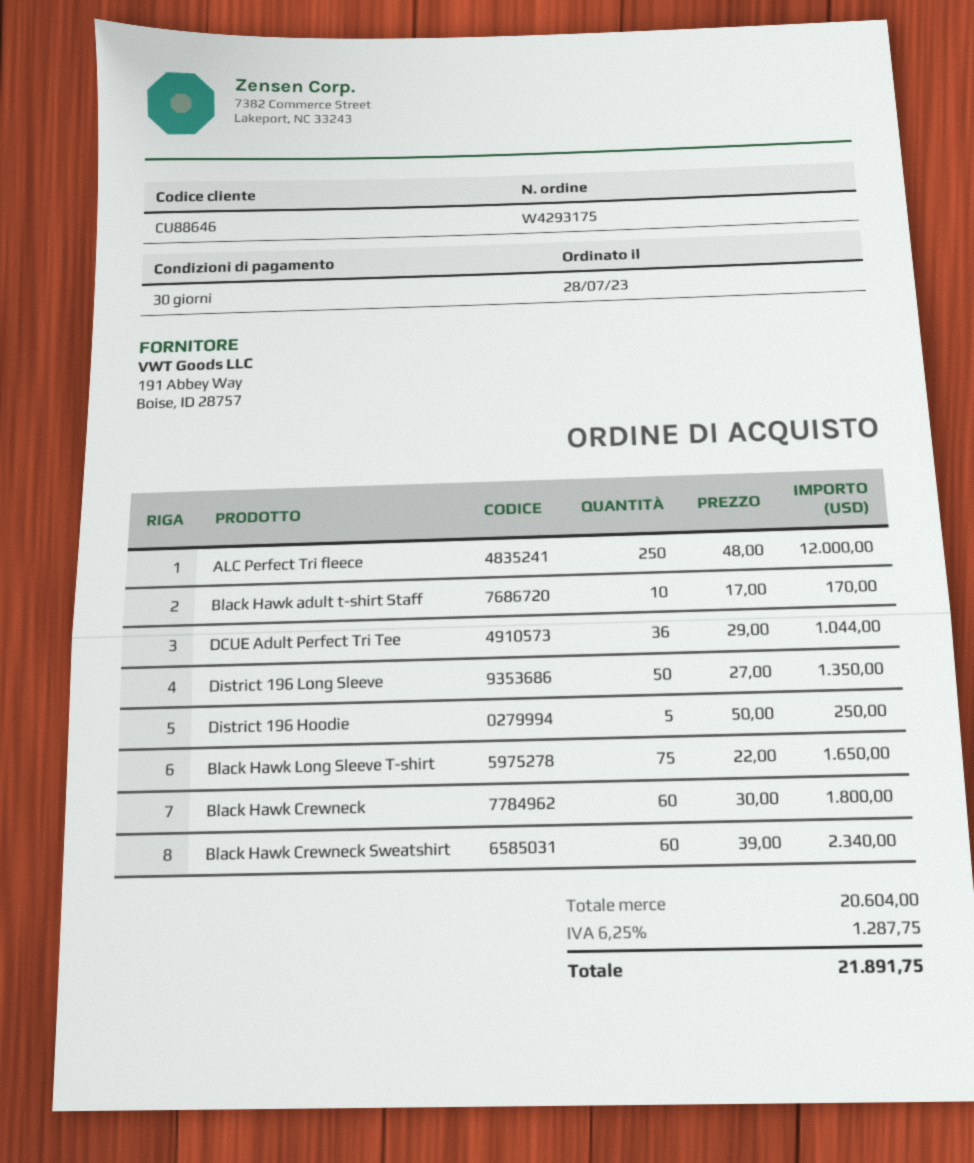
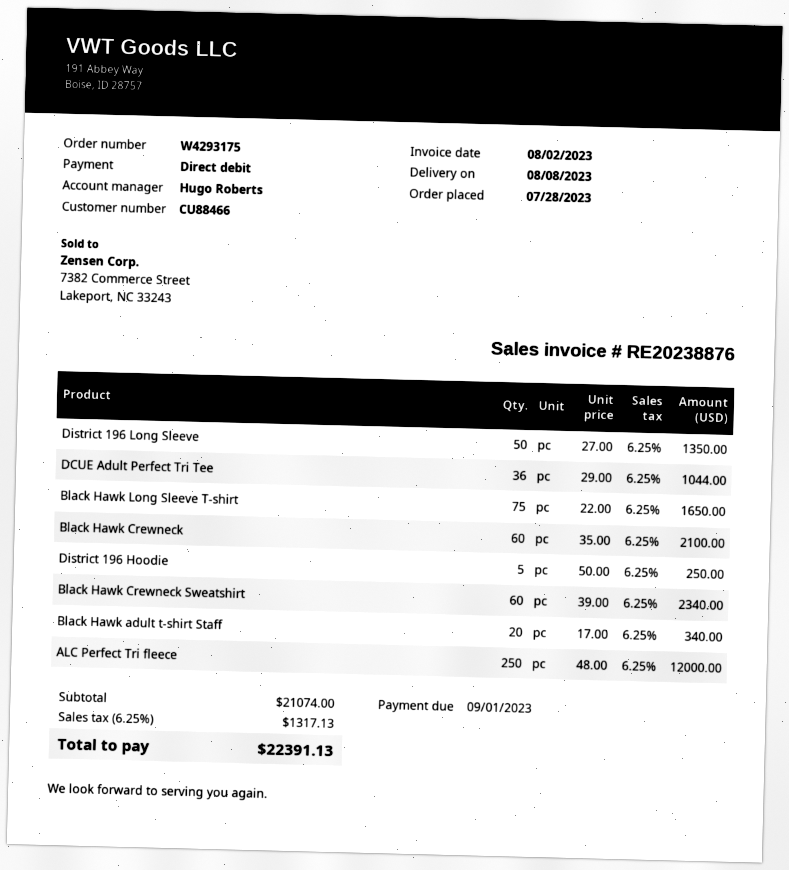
customer number: CU88646 -> CU88466
Black Hawk adult t-shirt Staff: 10 x 17.00 = 170.00 -> 20 x 17.00 = 340.00
Black Hawk Crewneck: 60 x 30.00 = 1800.00 -> 60 x 35.00 = 2100.00
subtotal: 20604.00 -> 21074.00
tax: 6.25% = 1287.75 -> 6.25% = 1317.13
total: 21891.75 -> 22391.13

